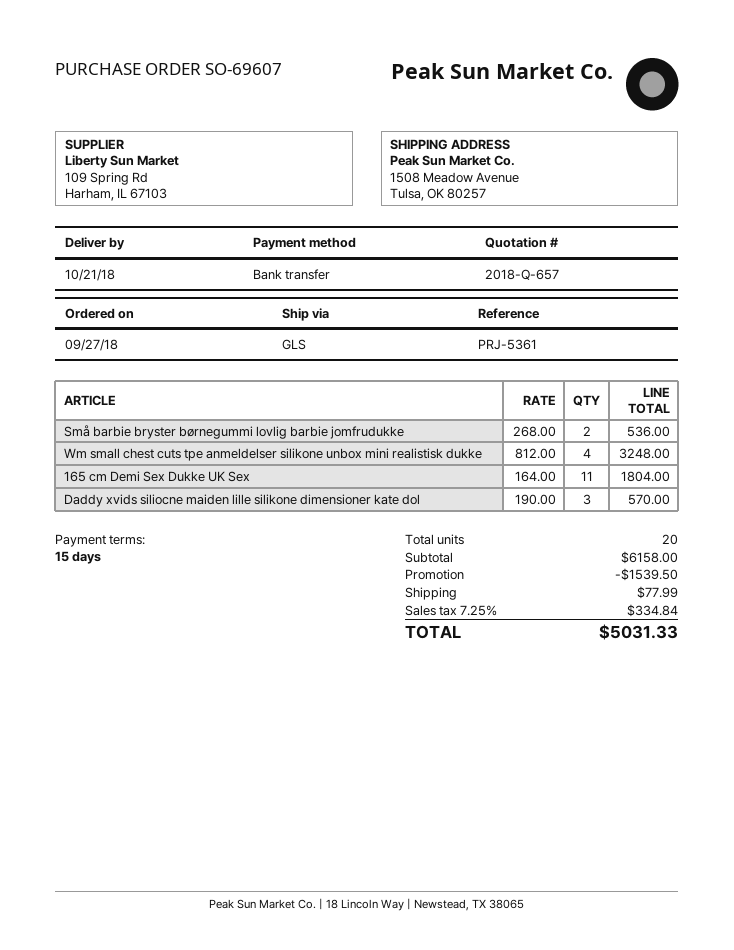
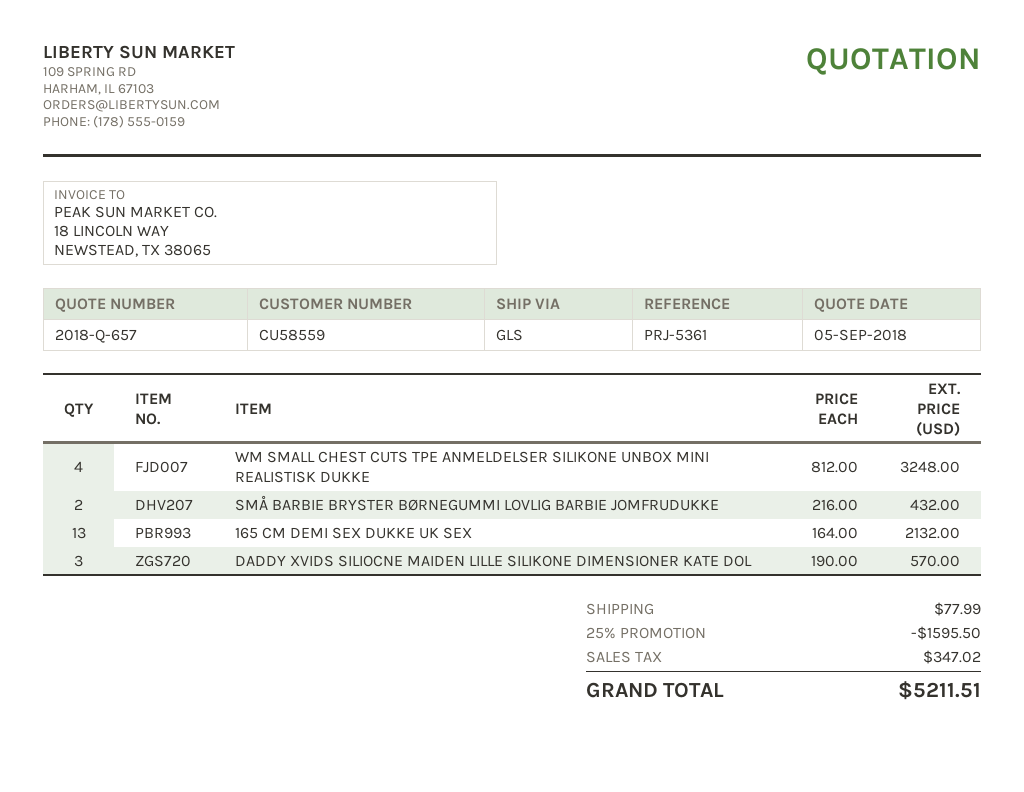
Små barbie bryster børnegummi lovlig barbie jomfrudukke: 2 x 268.00 = 536.00 -> 2 x 216.00 = 432.00
165 cm Demi Sex Dukke UK Sex: 11 x 164.00 = 1804.00 -> 13 x 164.00 = 2132.00
discount: 1539.50 -> 1595.50
tax: 334.84 -> 347.02
total: 5031.33 -> 5211.51

